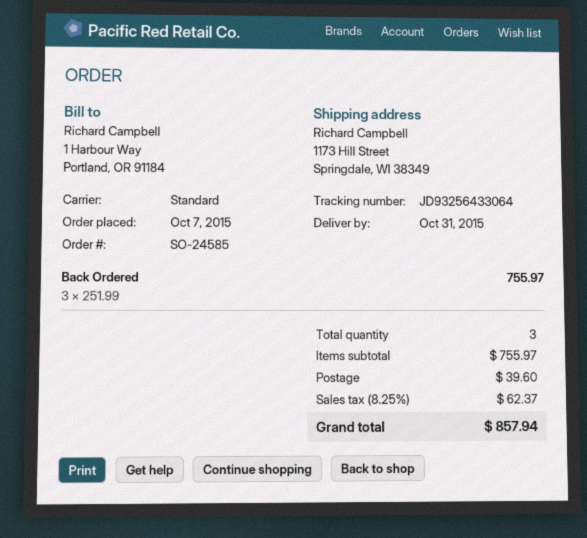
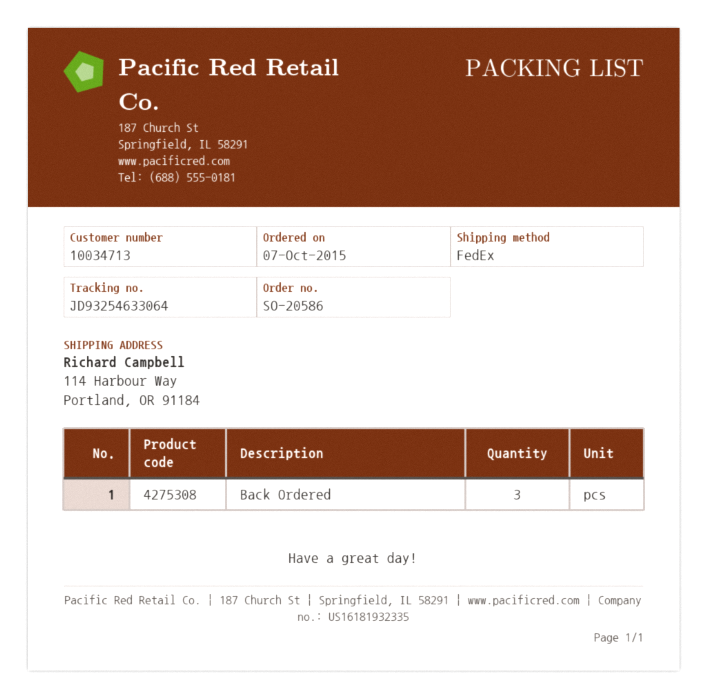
order number: SO-24585 -> SO-20586
shipping method: standard -> FedEx
tracking number: JD93256433064 -> JD93254633064
ship to: 1173 Hill Street, Springdale, WI 38349 -> 114 Harbour Way, Portland, OR 91184

